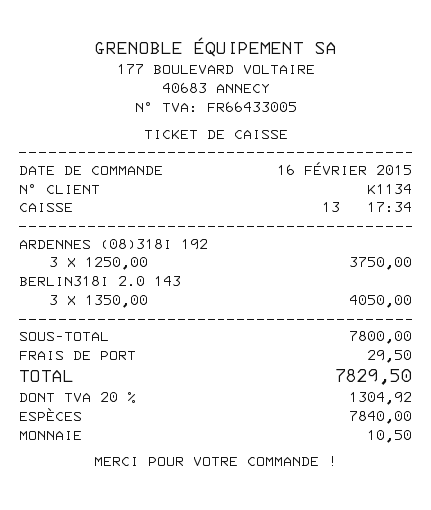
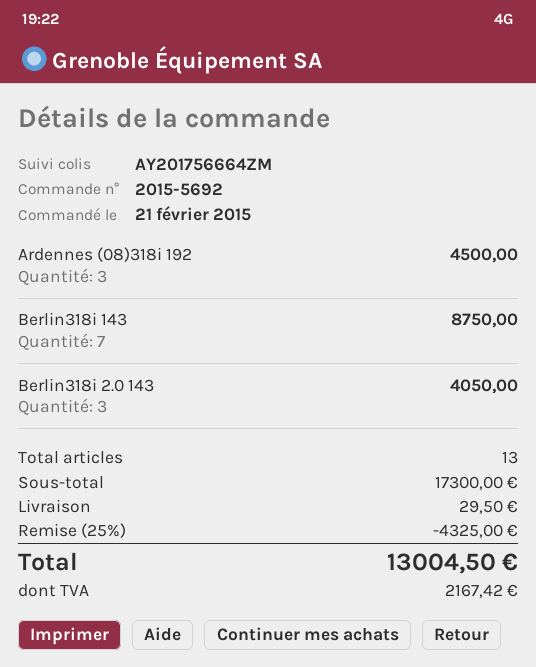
order date: 2015-02-16 -> 2015-02-21
ARDENNES (08)318I 192: 3 for 3750.00 -> 3 for 4500.00
Berlin318i 143: none -> 7 for 8750.00
subtotal: 7800.00 -> 17300.00
discount: none -> 25% = 4325.00
tax: 1304.92 -> 2167.42
total: 7829.50 -> 13004.50

